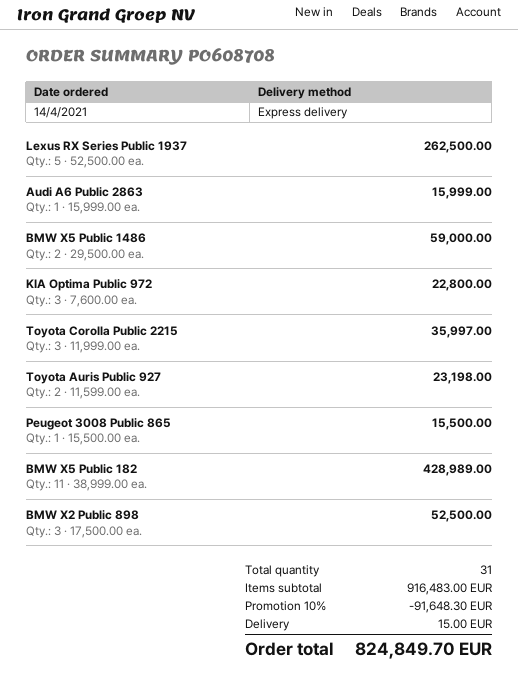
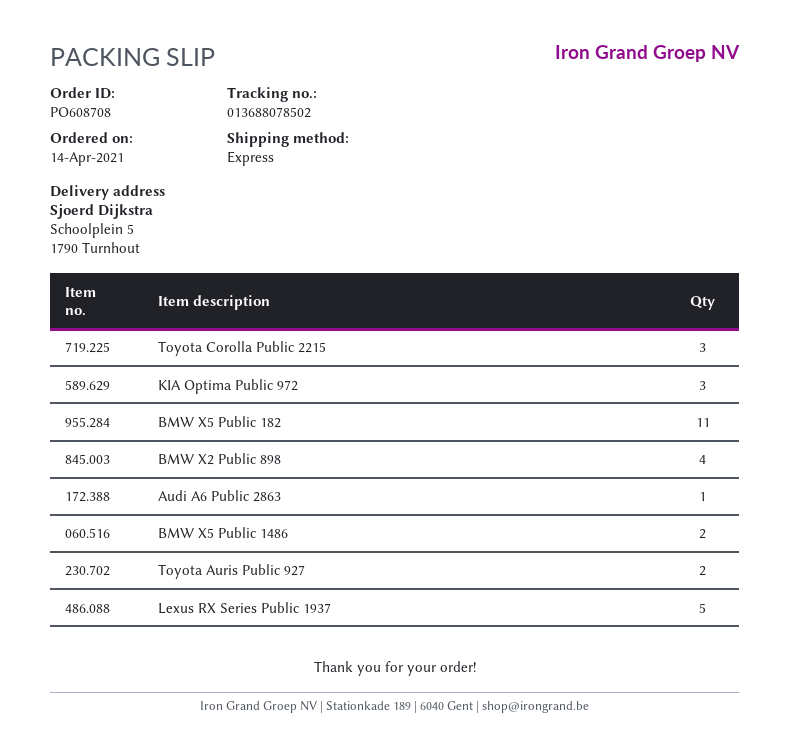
Peugeot 3008 Public 865: 1 -> none
BMW X2 Public 898: 3 -> 4

